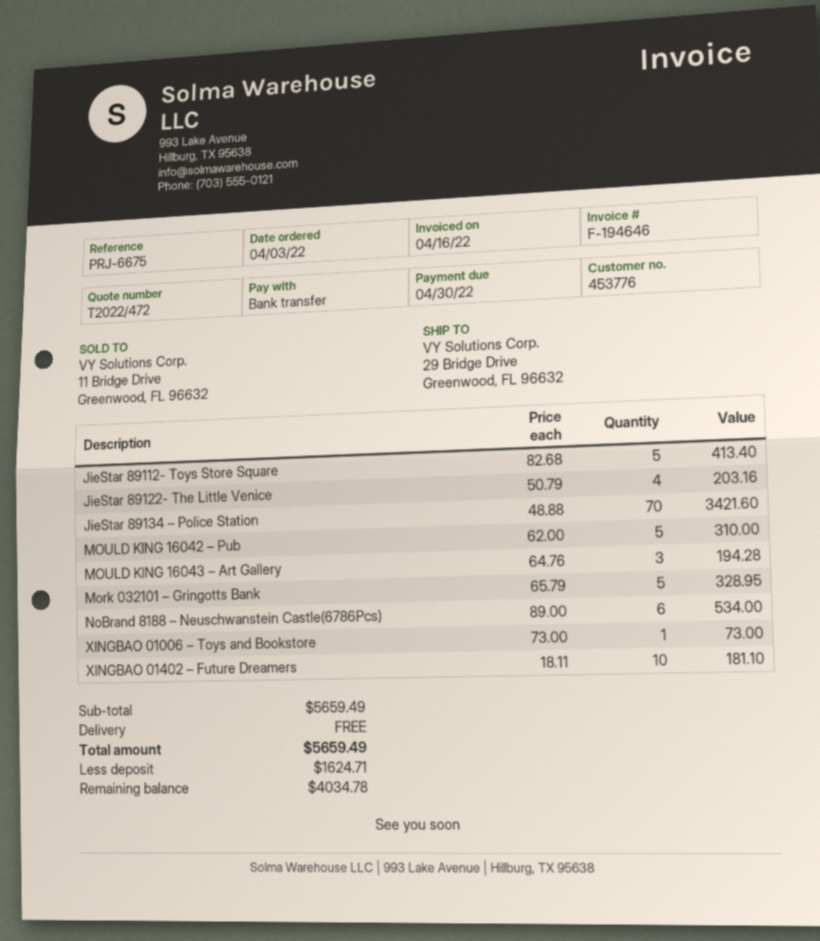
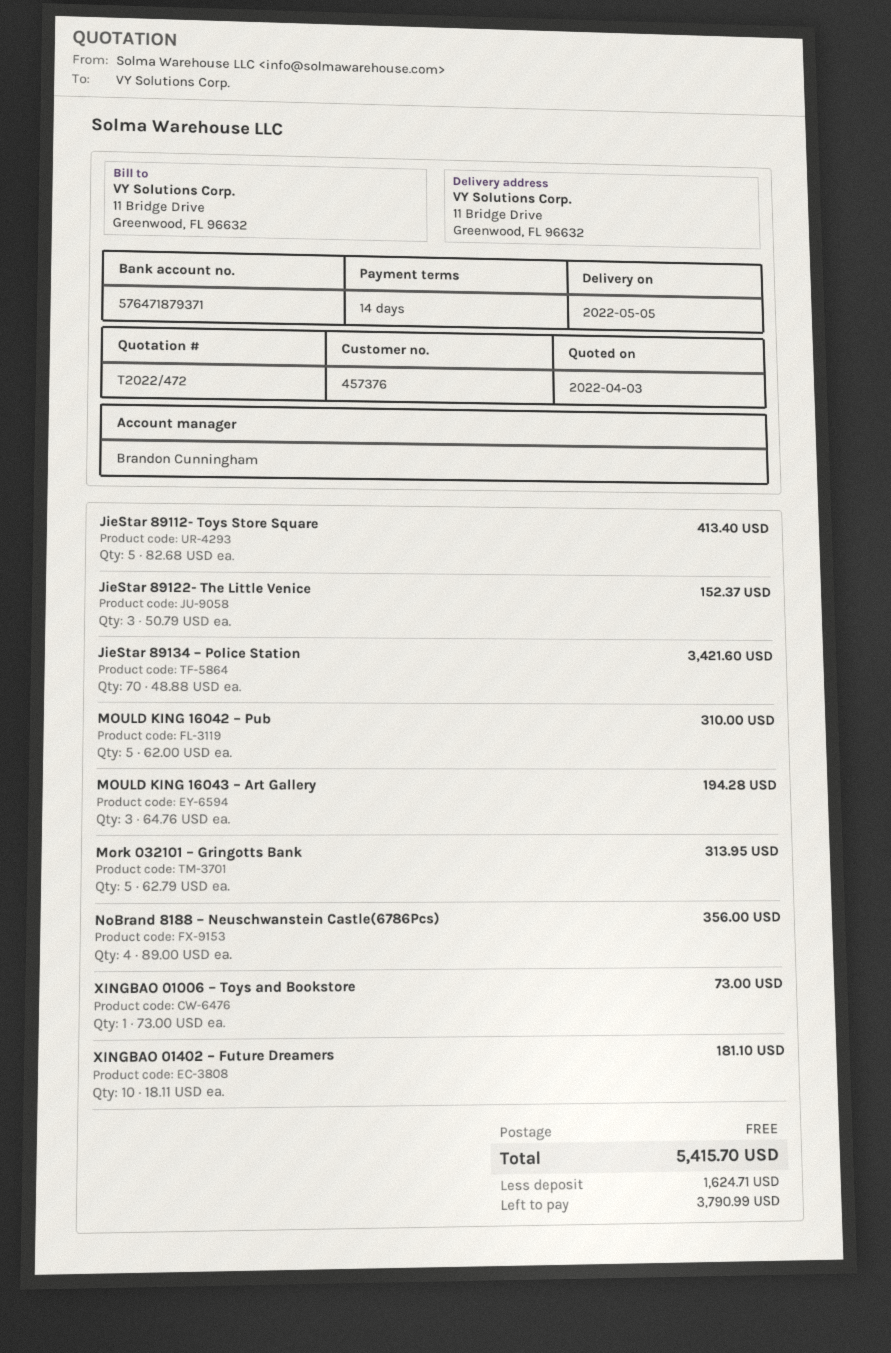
customer number: 453776 -> 457376
ship to: 29 Bridge Drive, Greenwood, FL 96632 -> 11 Bridge Drive, Greenwood, FL 96632
JieStar 89122- The Little Venice: 4 x 50.79 = 203.16 -> 3 x 50.79 = 152.37
Mork 032101 – Gringotts Bank: 5 x 65.79 = 328.95 -> 5 x 62.79 = 313.95
NoBrand 8188 – Neuschwanstein Castle(6786Pcs): 6 x 89.00 = 534.00 -> 4 x 89.00 = 356.00
total: 5659.49 -> 5415.70
balance: 4034.78 -> 3790.99

